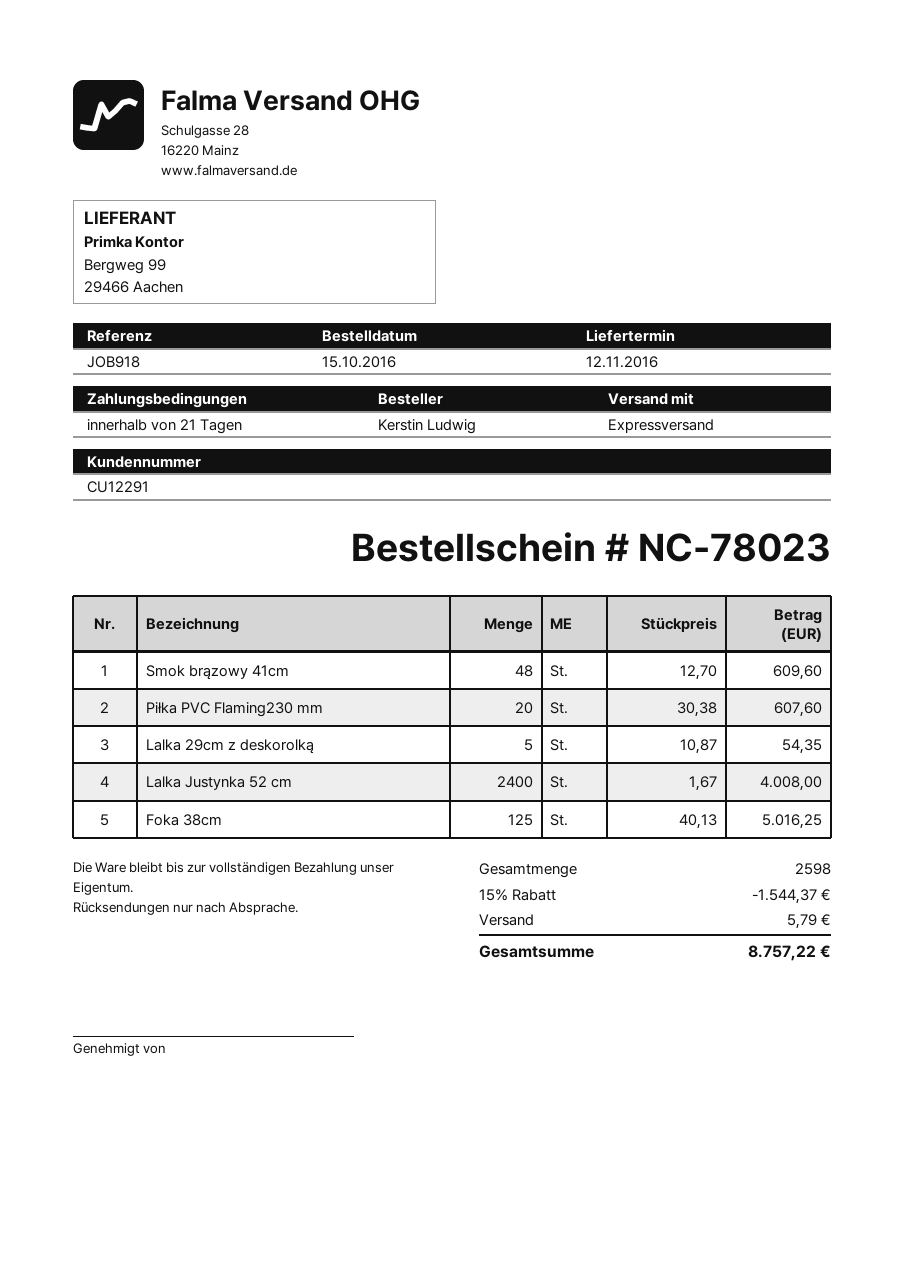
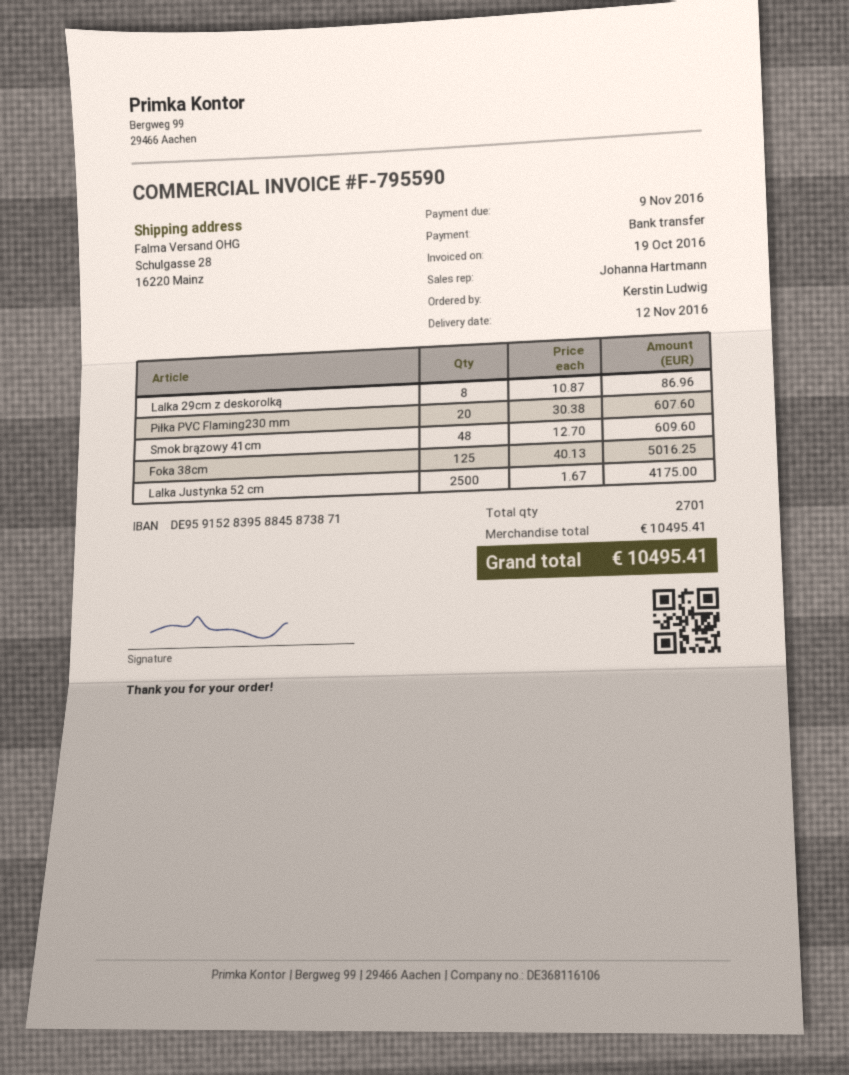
Lalka 29cm z deskorolką: 5 x 10.87 = 54.35 -> 8 x 10.87 = 86.96
Lalka Justynka 52 cm: 2400 x 1.67 = 4008.00 -> 2500 x 1.67 = 4175.00
total quantity: 2598 -> 2701
discount: 15% = 1544.37 -> none
shipping: 5.79 -> none
total: 8757.22 -> 10495.41

